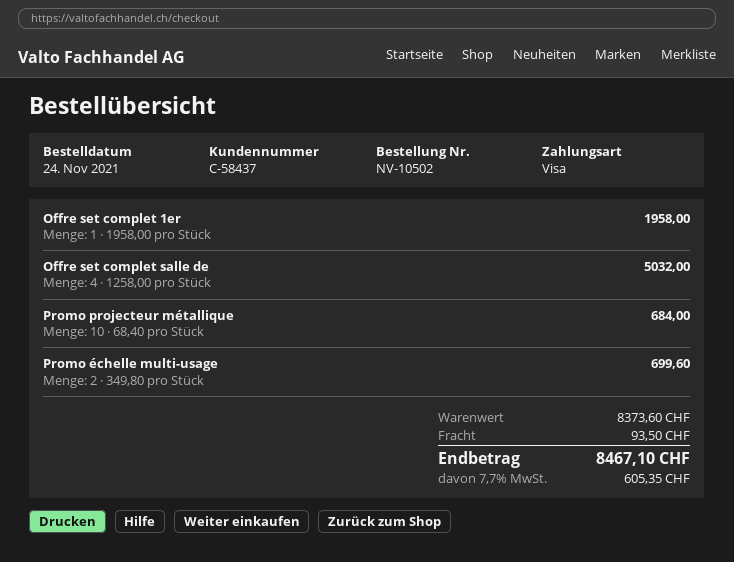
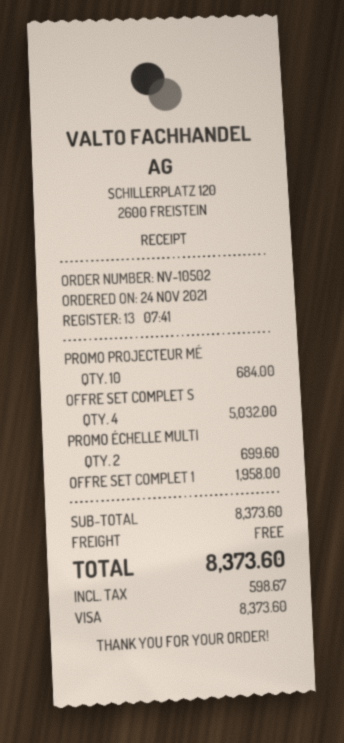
shipping: 93.50 -> 0.00
tax: 605.35 -> 598.67
total: 8467.10 -> 8373.60

